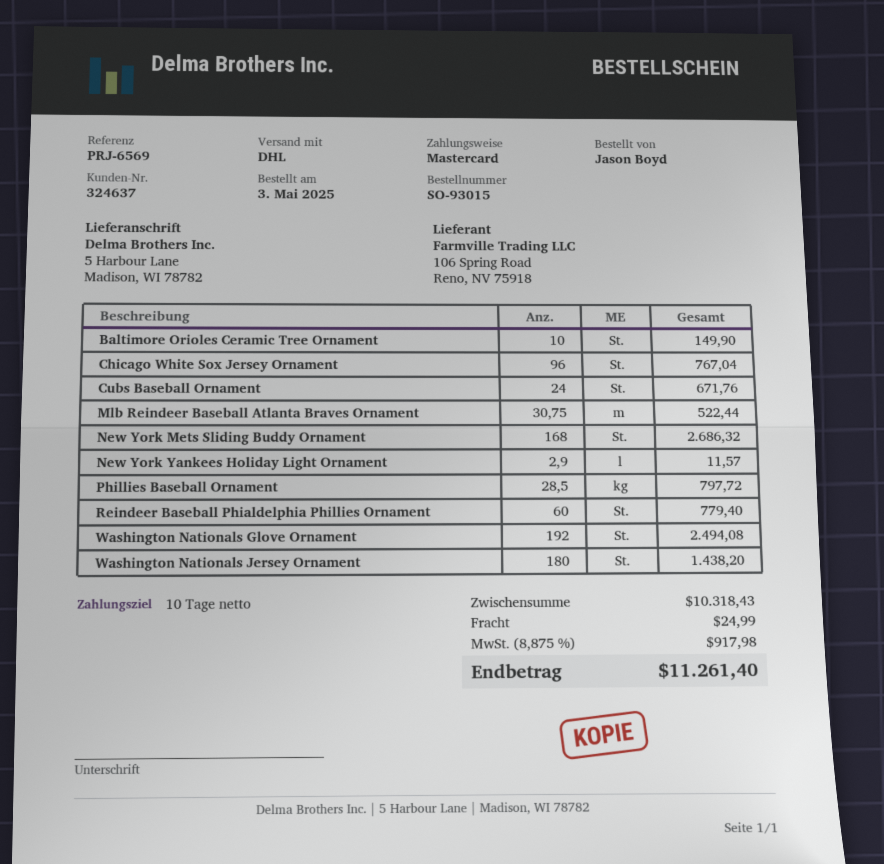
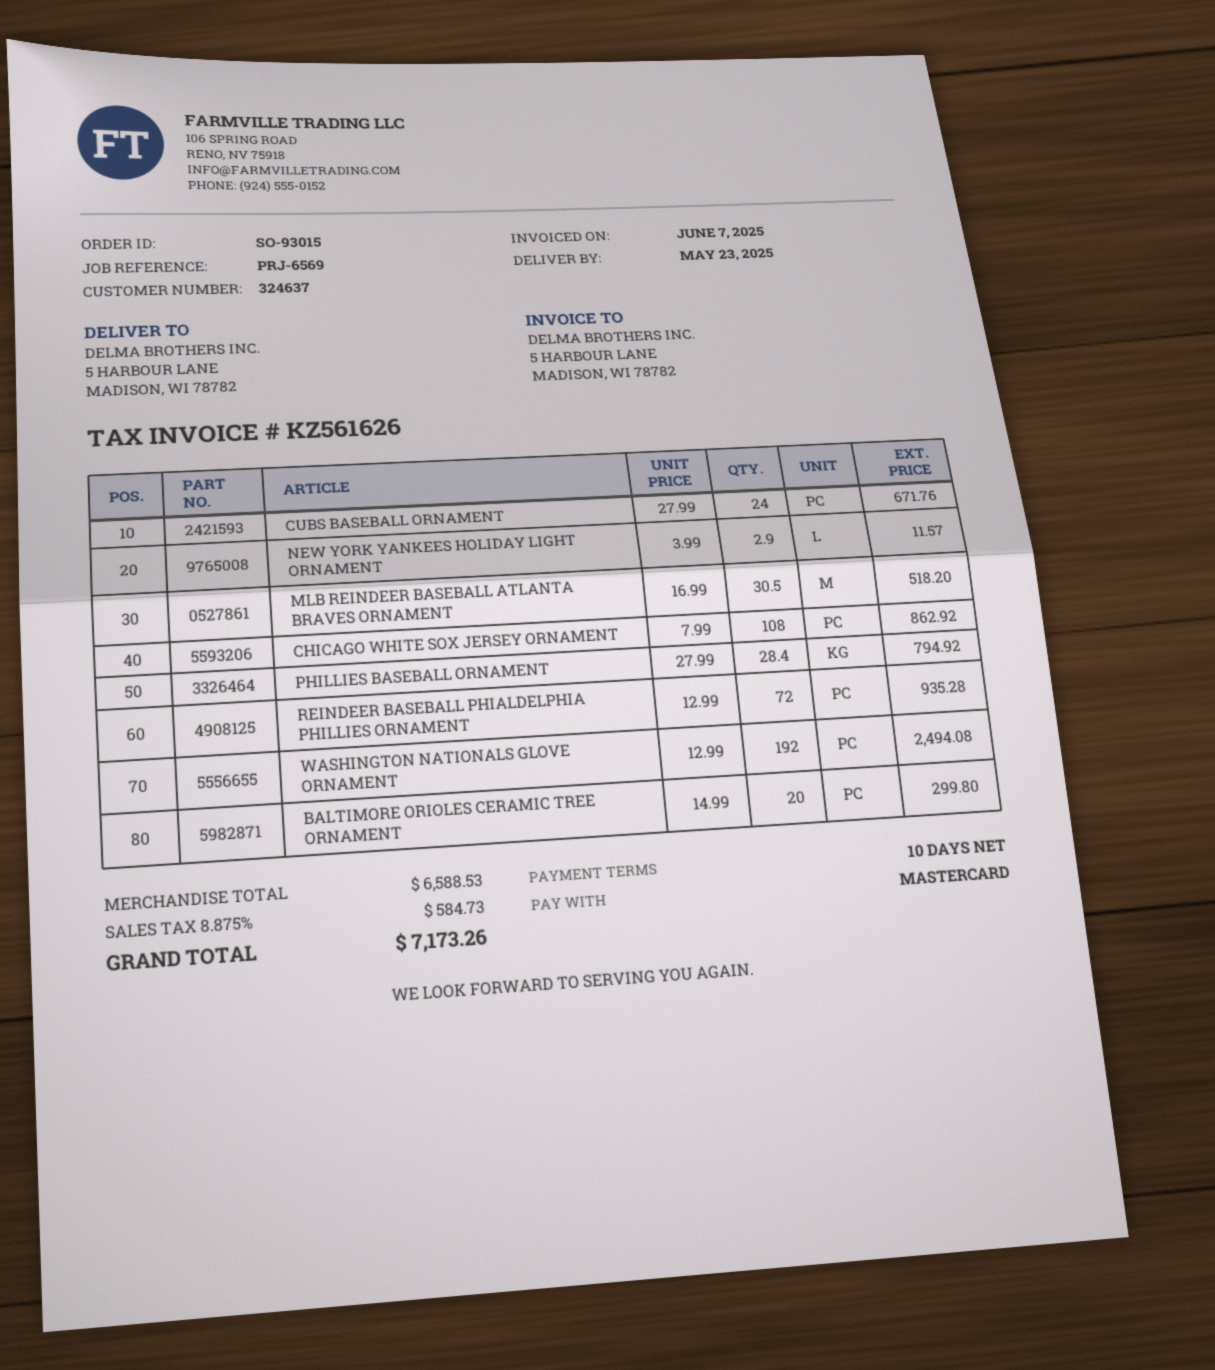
Baltimore Orioles Ceramic Tree Ornament: 10 for 149.90 -> 20 for 299.80
Chicago White Sox Jersey Ornament: 96 for 767.04 -> 108 for 862.92
Mlb Reindeer Baseball Atlanta Braves Ornament: 30.75 for 522.44 -> 30.5 for 518.20
New York Mets Sliding Buddy Ornament: 168 for 2686.32 -> none
Phillies Baseball Ornament: 28.5 for 797.72 -> 28.4 for 794.92
Reindeer Baseball Phialdelphia Phillies Ornament: 60 for 779.40 -> 72 for 935.28
Washington Nationals Jersey Ornament: 180 for 1438.20 -> none
subtotal: 10318.43 -> 6588.53
shipping: 24.99 -> none
tax: 8.875% = 917.98 -> 8.875% = 584.73
total: 11261.40 -> 7173.26

